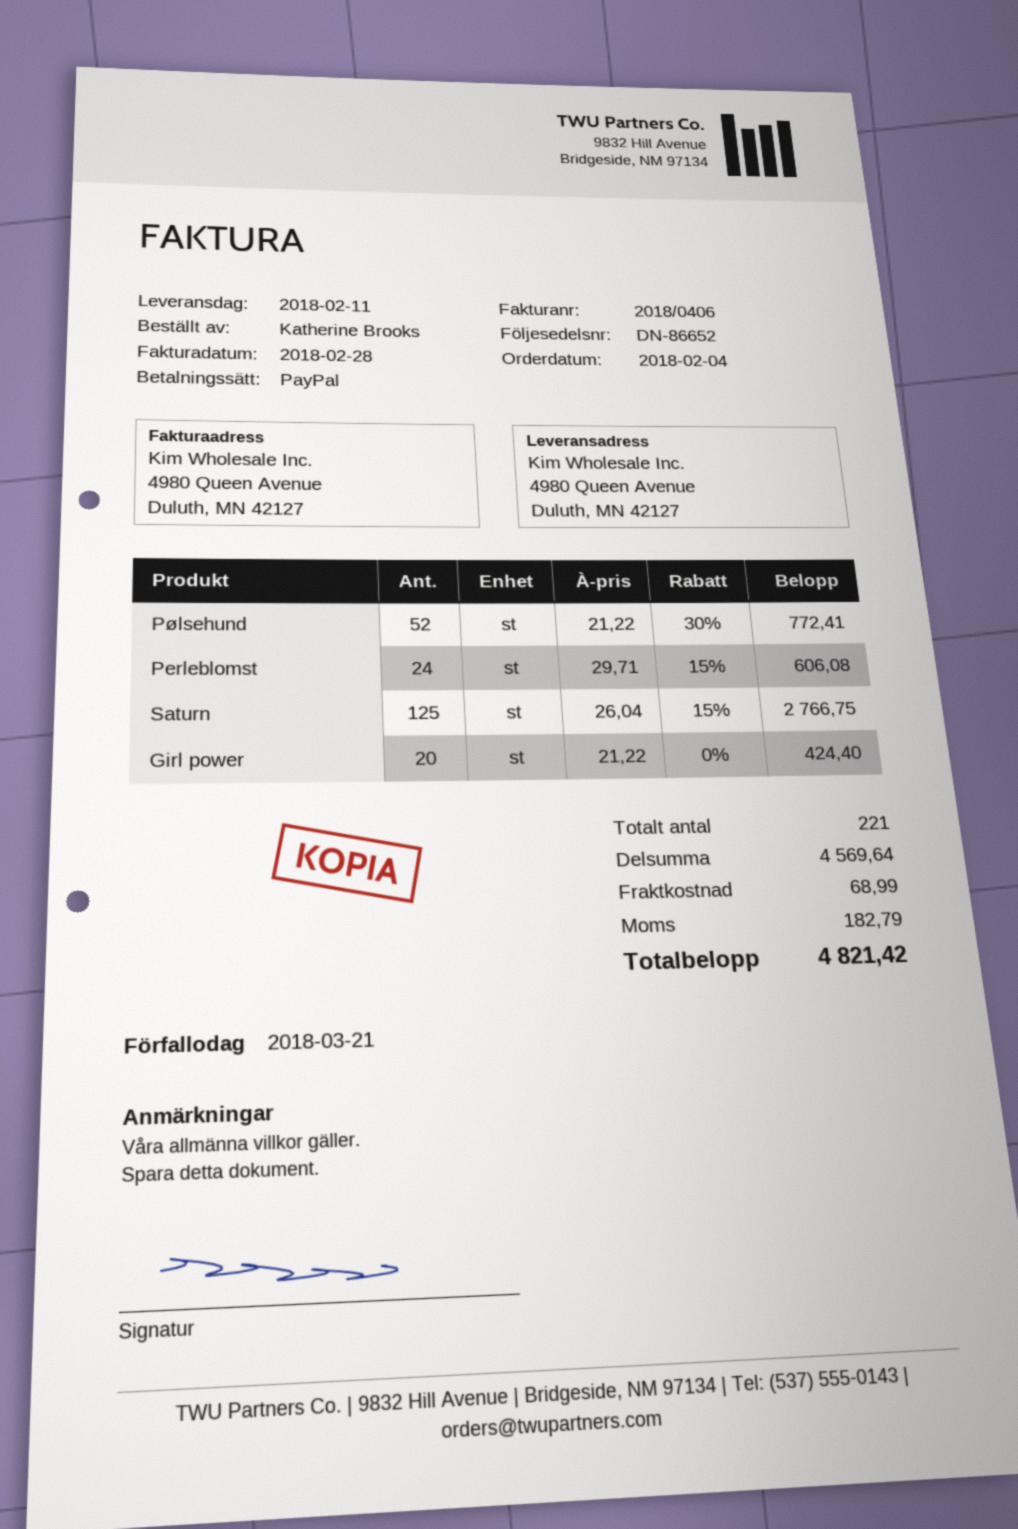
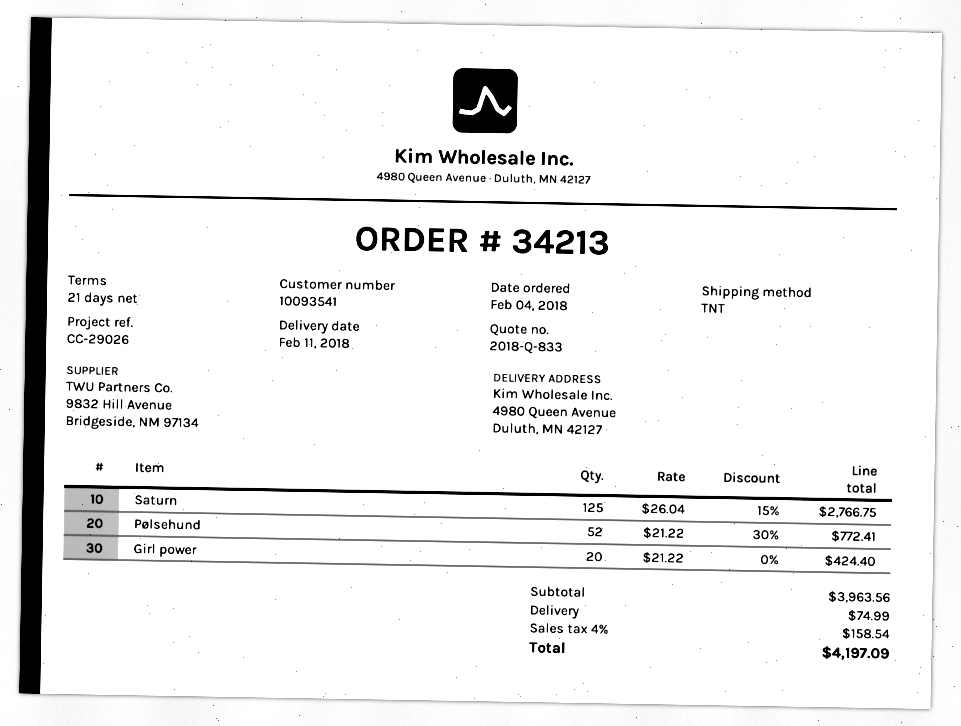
Perleblomst: 24 x 29.71 - 15% = 606.08 -> none
subtotal: 4569.64 -> 3963.56
shipping: 68.99 -> 74.99
tax: 182.79 -> 158.54
total: 4821.42 -> 4197.09

